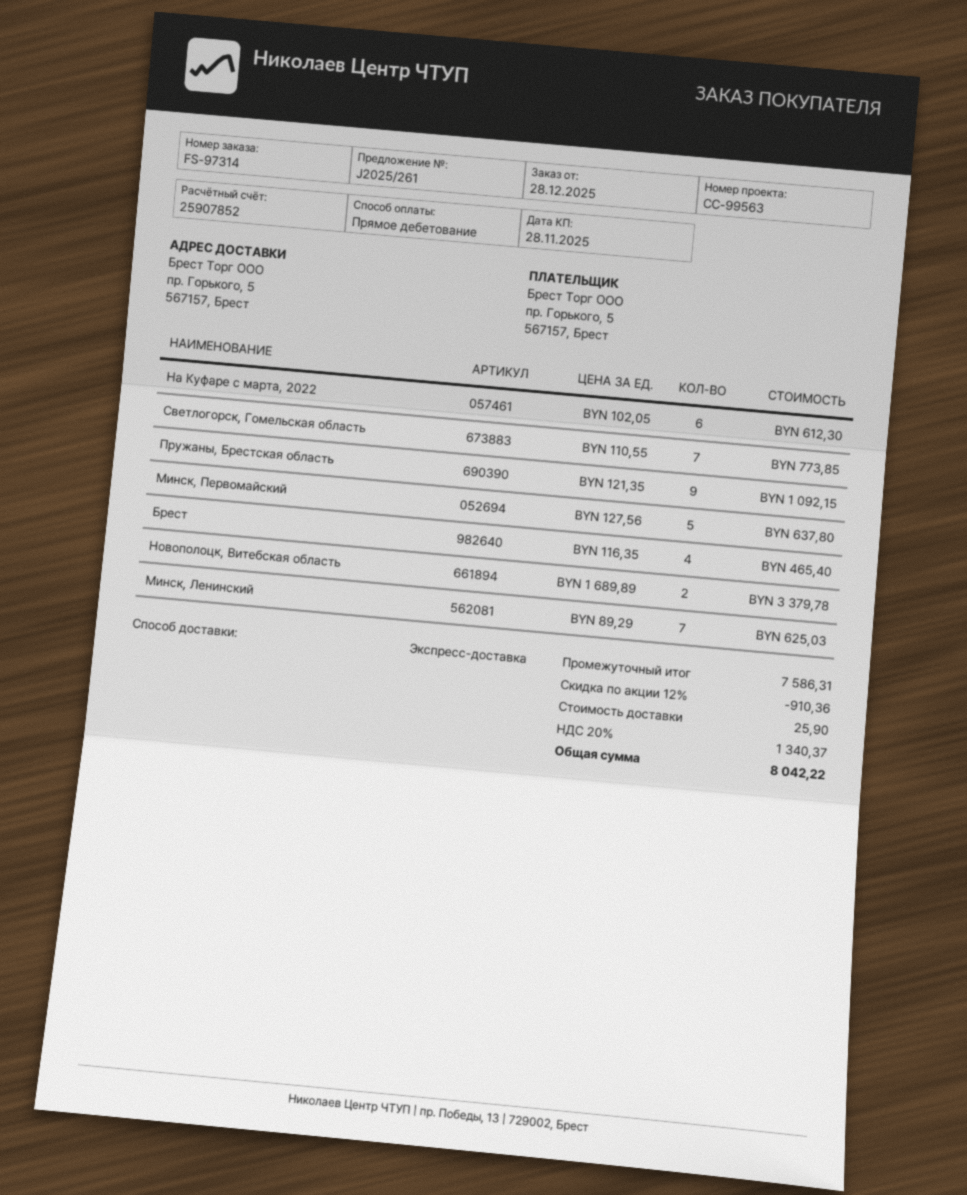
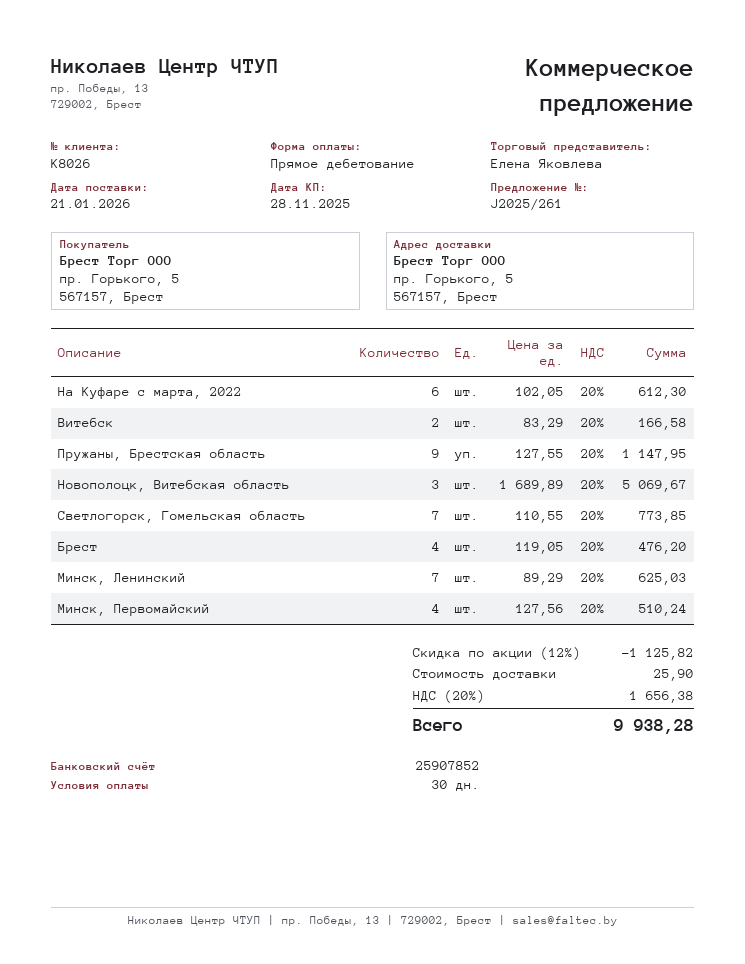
Пружаны, Брестская область: 9 x 121.35 = 1092.15 -> 9 x 127.55 = 1147.95
Минск, Первомайский: 5 x 127.56 = 637.80 -> 4 x 127.56 = 510.24
Брест: 4 x 116.35 = 465.40 -> 4 x 119.05 = 476.20
Новополоцк, Витебская область: 2 x 1689.89 = 3379.78 -> 3 x 1689.89 = 5069.67
Витебск: none -> 2 x 83.29 = 166.58
discount: 12% = 910.36 -> 12% = 1125.82
tax: 20% = 1340.37 -> 20% = 1656.38
total: 8042.22 -> 9938.28

